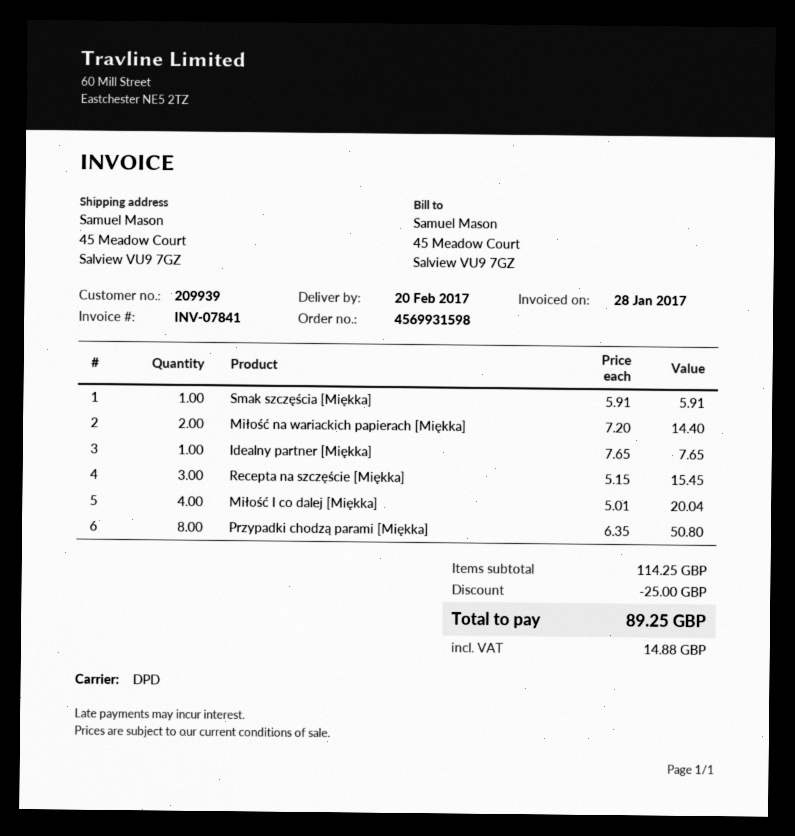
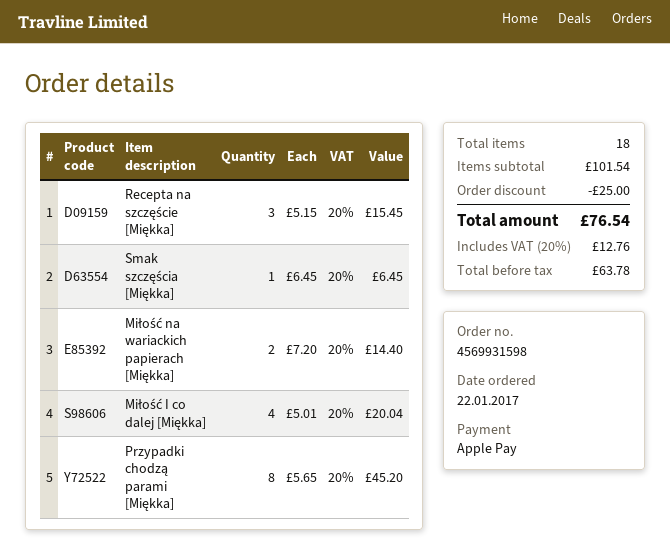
Smak szczęścia [Miękka]: 1 x 5.91 = 5.91 -> 1 x 6.45 = 6.45
Idealny partner [Miękka]: 1 x 7.65 = 7.65 -> none
Przypadki chodzą parami [Miękka]: 8 x 6.35 = 50.80 -> 8 x 5.65 = 45.20
subtotal: 114.25 -> 101.54
tax: 14.88 -> 12.76
total: 89.25 -> 76.54

